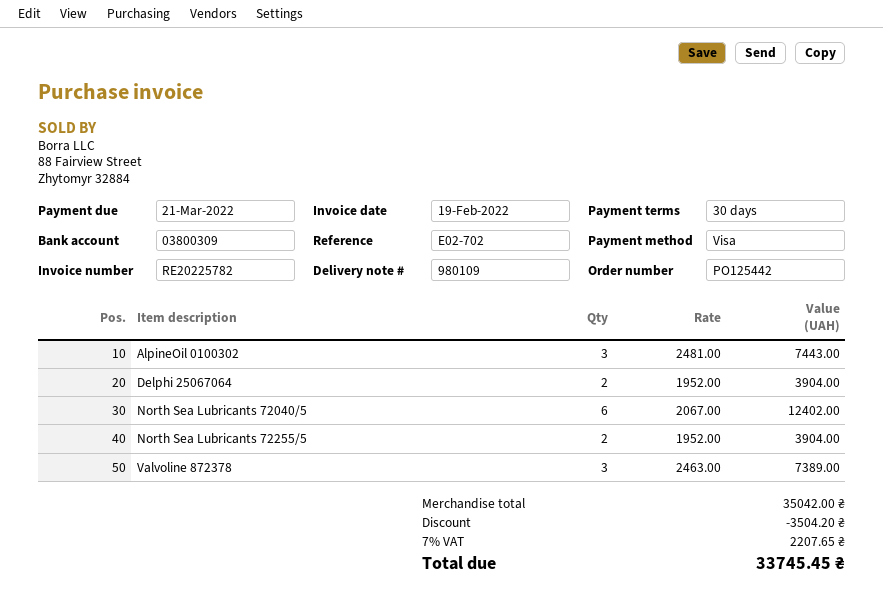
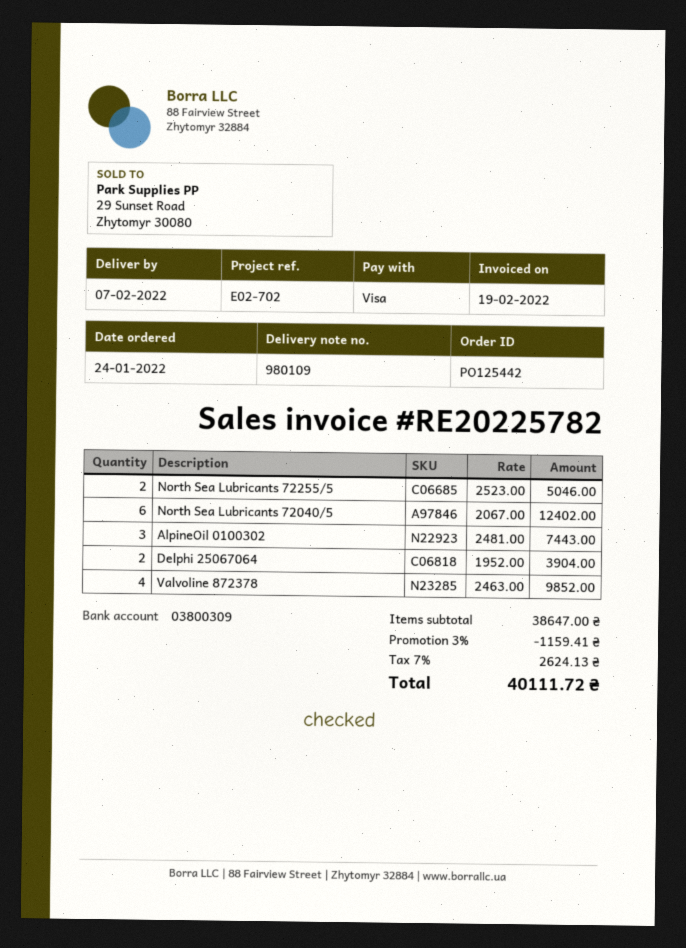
North Sea Lubricants 72255/5: 2 x 1952.00 = 3904.00 -> 2 x 2523.00 = 5046.00
Valvoline 872378: 3 x 2463.00 = 7389.00 -> 4 x 2463.00 = 9852.00
subtotal: 35042.00 -> 38647.00
discount: 3504.20 -> 1159.41
tax: 7% = 2207.65 -> 7% = 2624.13
total: 33745.45 -> 40111.72

